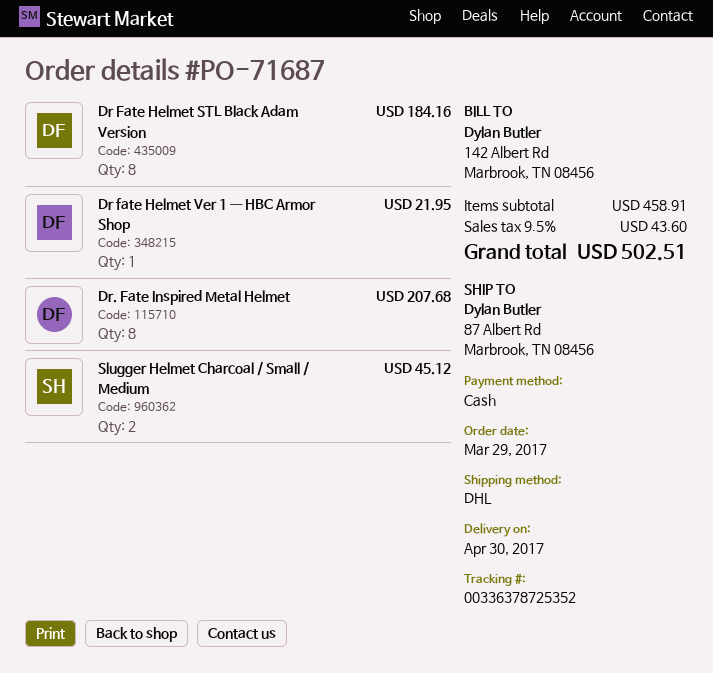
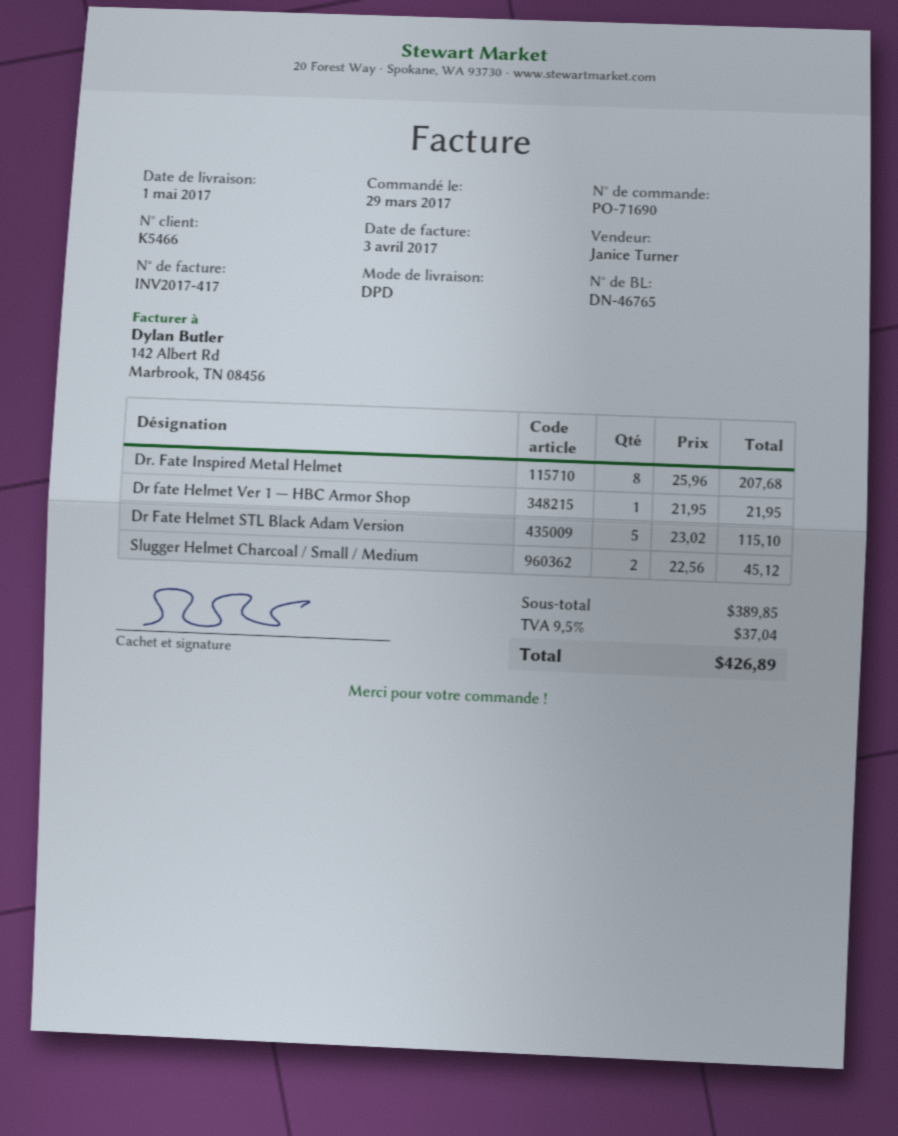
order number: PO-71687 -> PO-71690
delivery date: 2017-04-30 -> 2017-05-01
shipping method: DHL -> DPD
Dr Fate Helmet STL Black Adam Version: 8 for 184.16 -> 5 for 115.10
subtotal: 458.91 -> 389.85
tax: 9.5% = 43.60 -> 9.5% = 37.04
total: 502.51 -> 426.89

